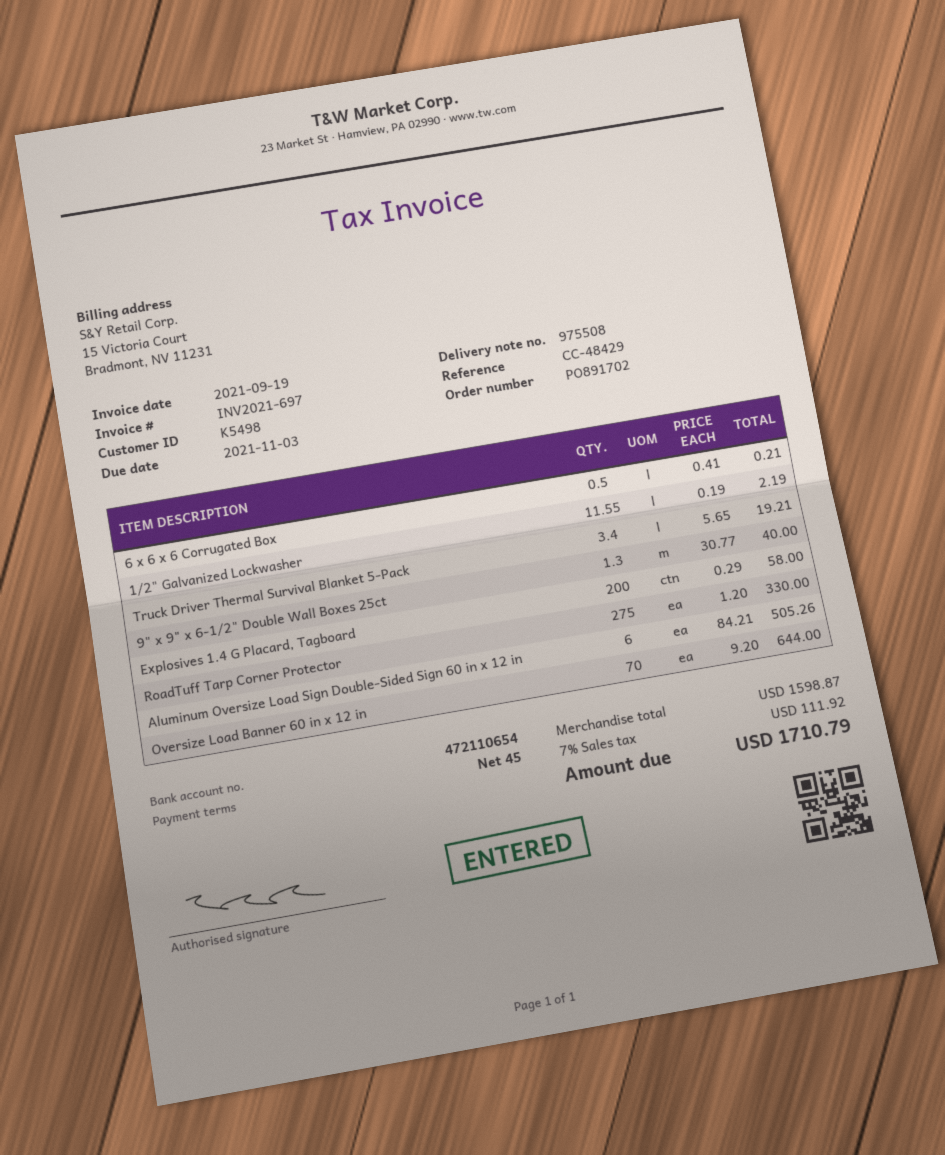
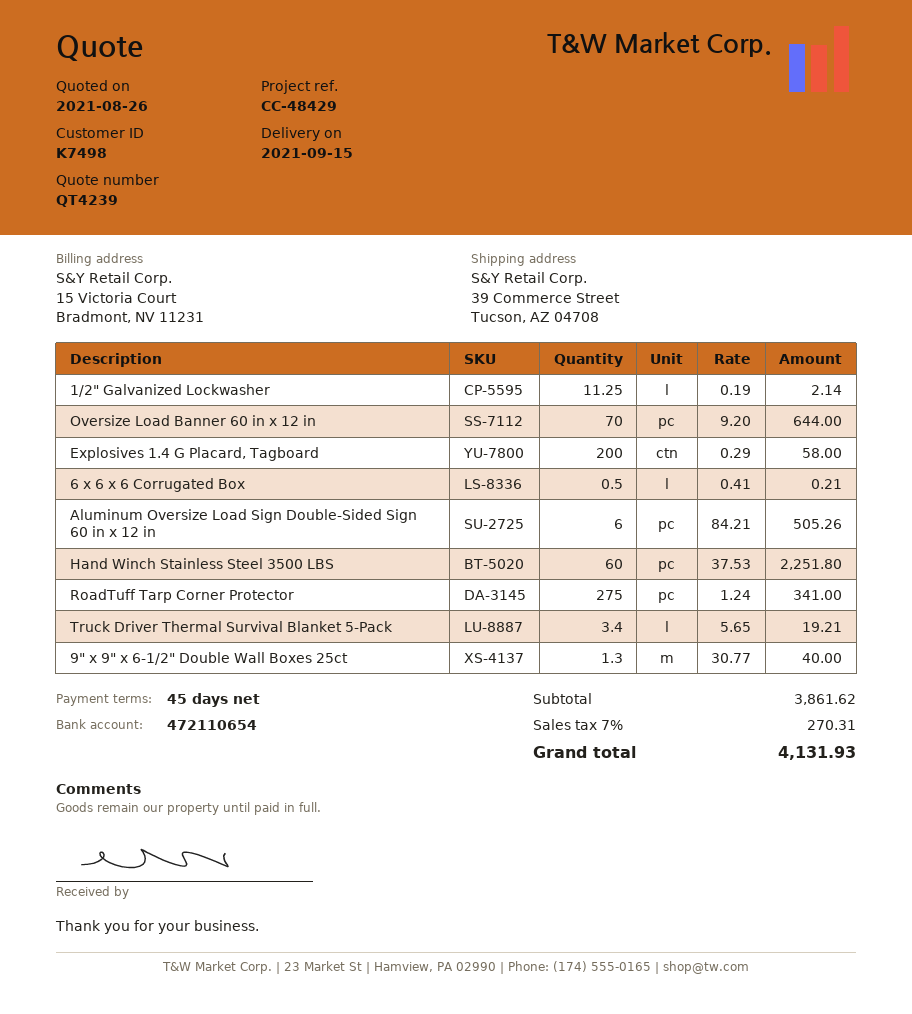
customer number: K5498 -> K7498
1/2" Galvanized Lockwasher: 11.55 x 0.19 = 2.19 -> 11.25 x 0.19 = 2.14
RoadTuff Tarp Corner Protector: 275 x 1.20 = 330.00 -> 275 x 1.24 = 341.00
Hand Winch Stainless Steel 3500 LBS: none -> 60 x 37.53 = 2251.80
subtotal: 1598.87 -> 3861.62
tax: 7% = 111.92 -> 7% = 270.31
total: 1710.79 -> 4131.93

